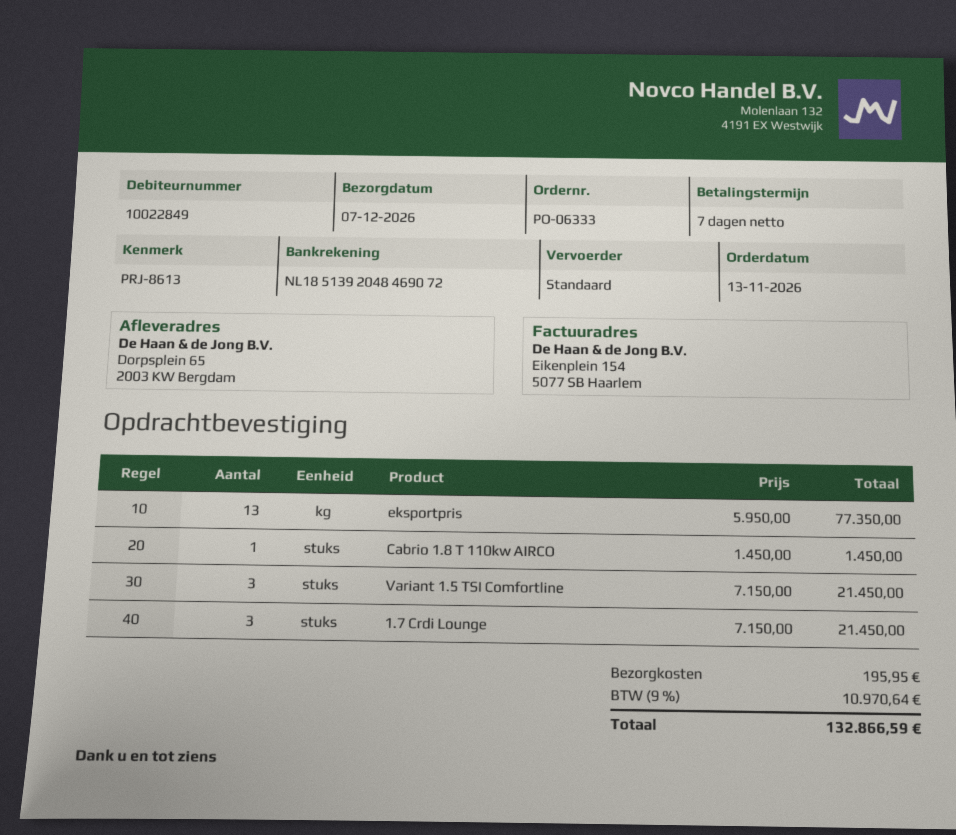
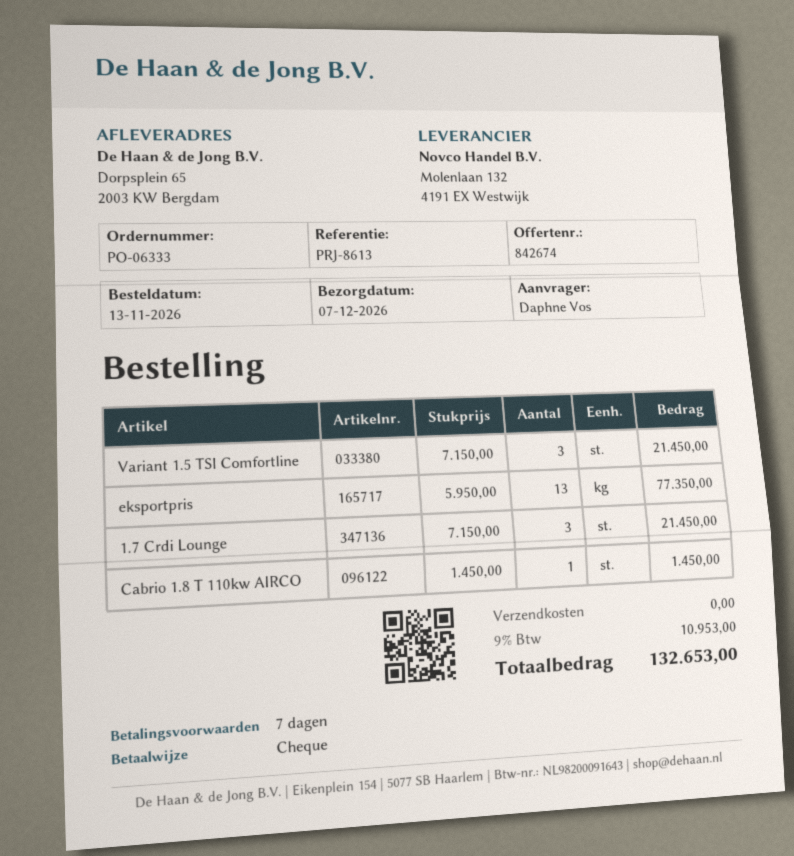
shipping: 195.95 -> 0.00
tax: 9% = 10970.64 -> 9% = 10953.00
total: 132866.59 -> 132653.00

